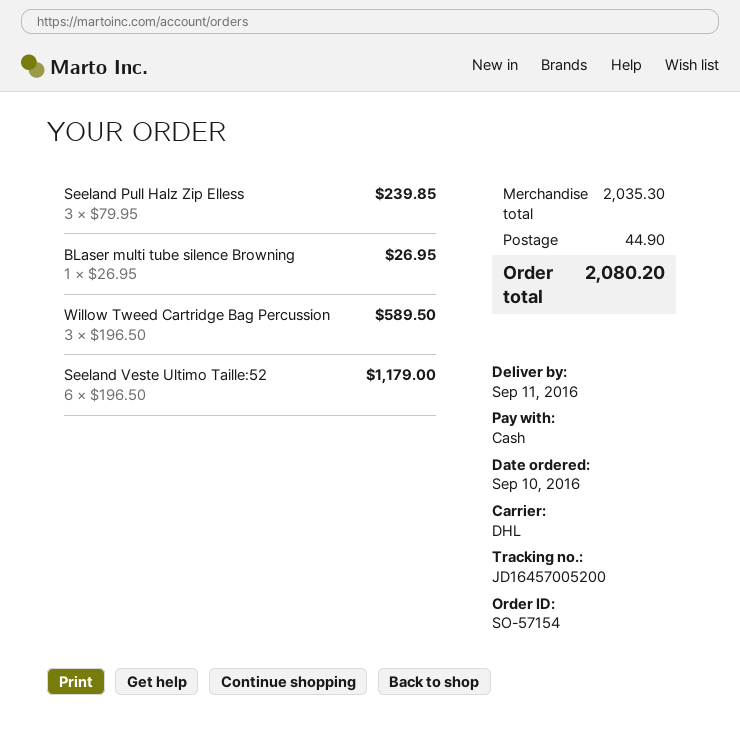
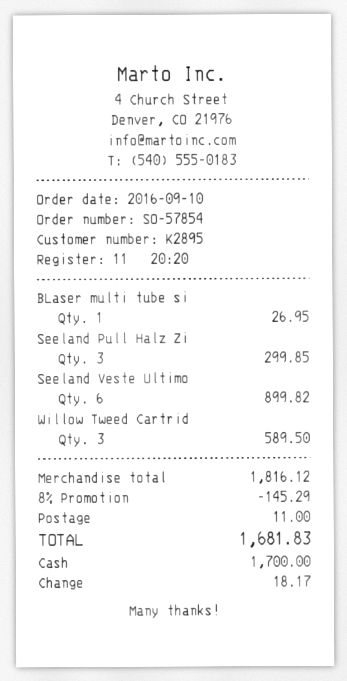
order number: SO-57154 -> SO-57854
Seeland Pull Halz Zip Elless: 3 for 239.85 -> 3 for 299.85
Seeland Veste Ultimo Taille:52: 6 for 1179.00 -> 6 for 899.82
subtotal: 2035.30 -> 1816.12
discount: none -> 8% = 145.29
shipping: 44.90 -> 11.00
total: 2080.20 -> 1681.83

